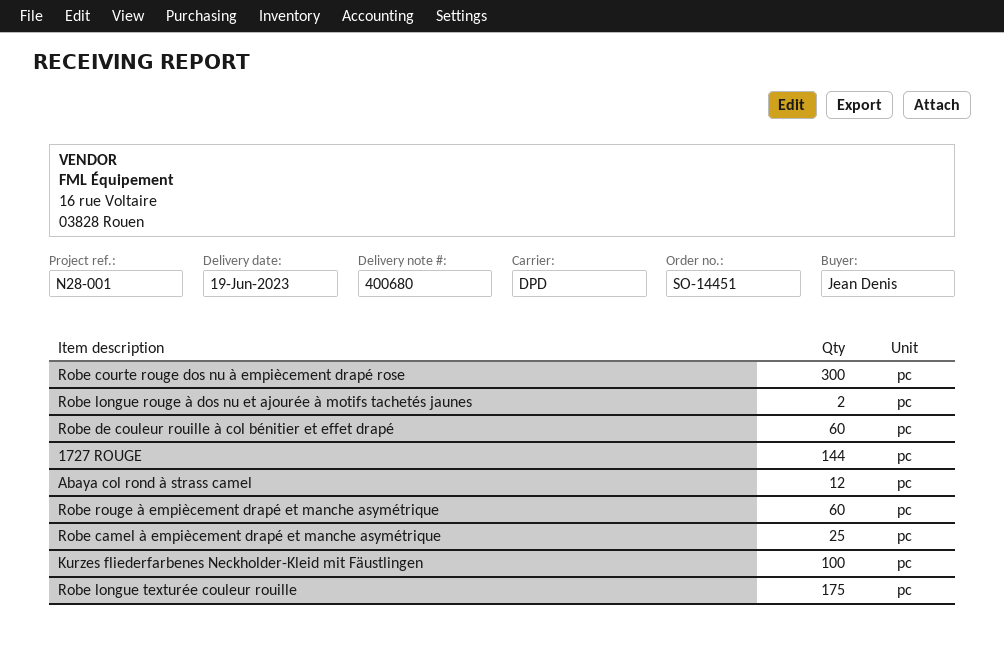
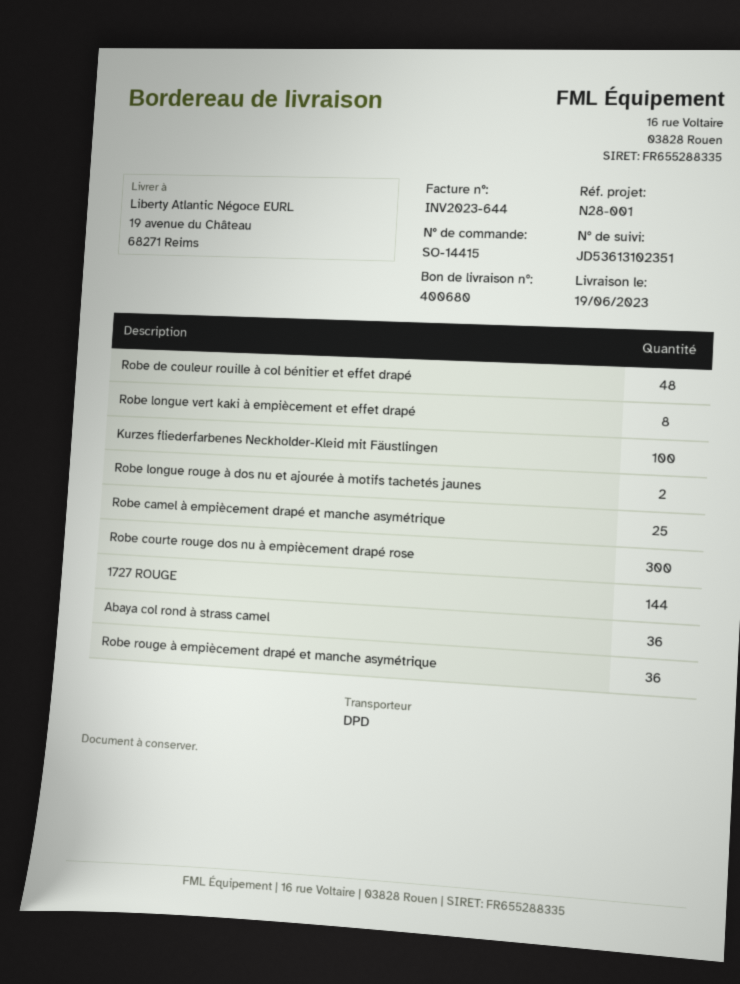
order number: SO-14451 -> SO-14415
Robe de couleur rouille à col bénitier et effet drapé: 60 -> 48
Abaya col rond à strass camel: 12 -> 36
Robe rouge à empiècement drapé et manche asymétrique: 60 -> 36
Robe longue texturée couleur rouille: 175 -> none
Robe longue vert kaki à empiècement et effet drapé: none -> 8

